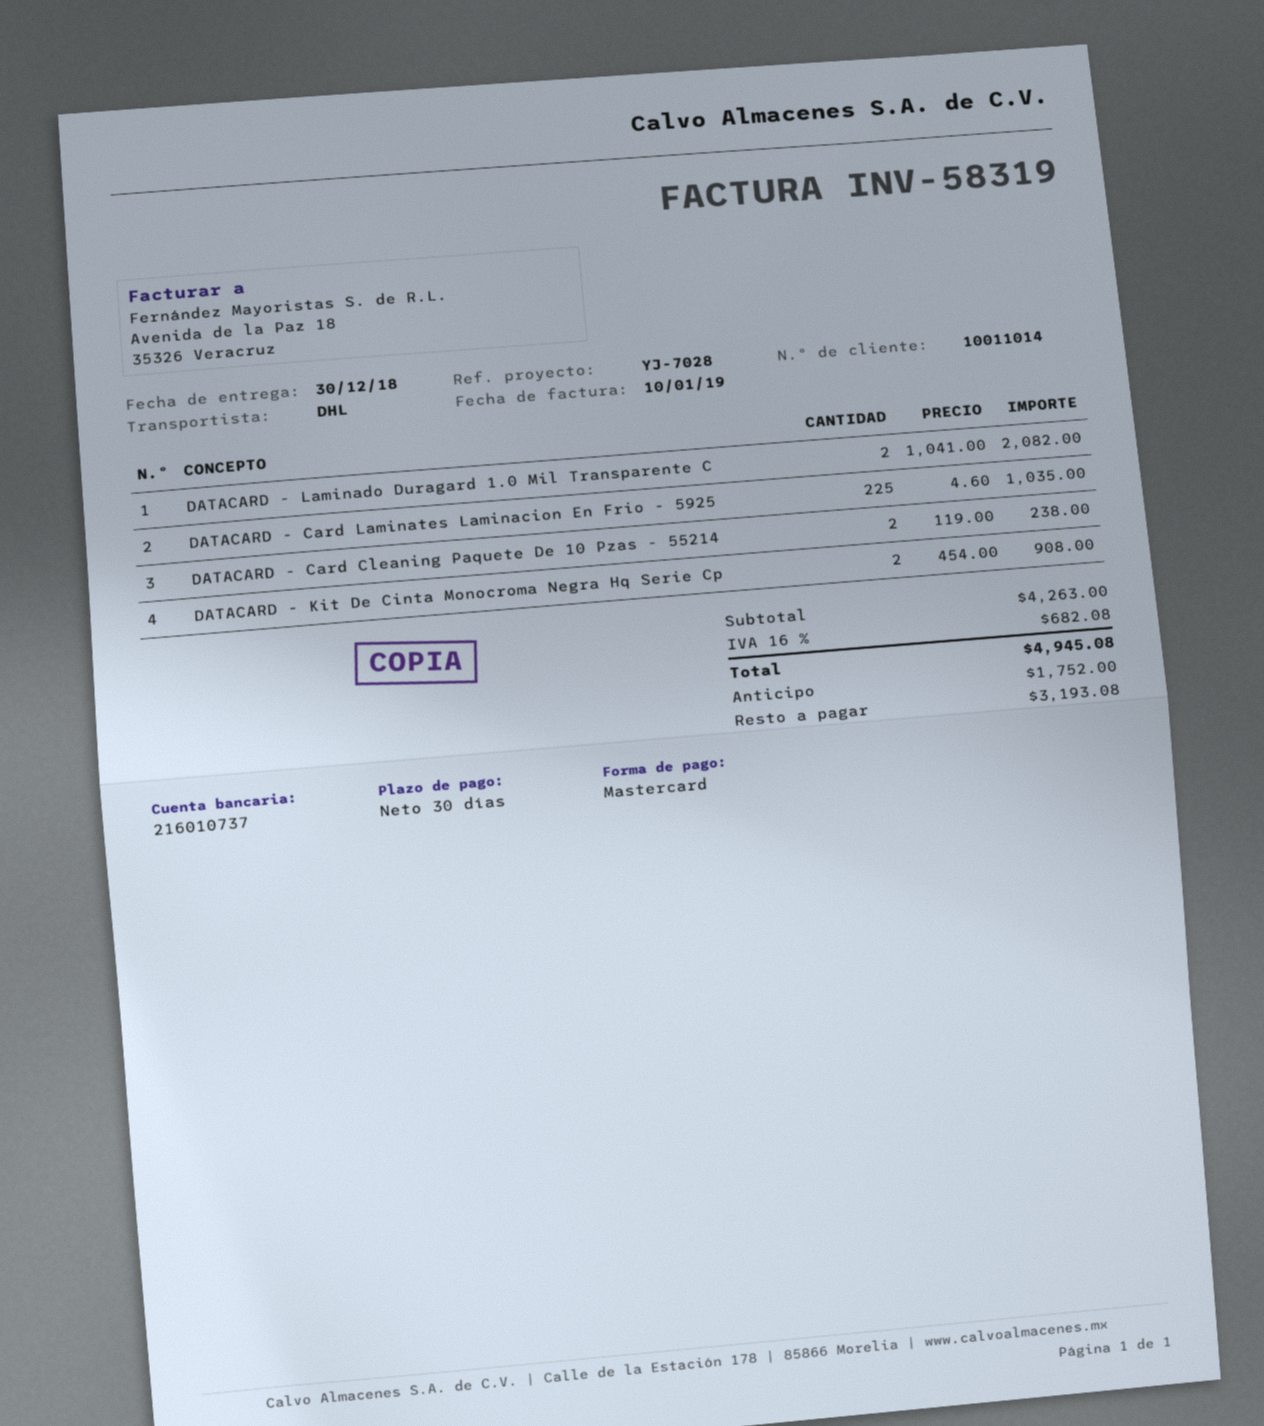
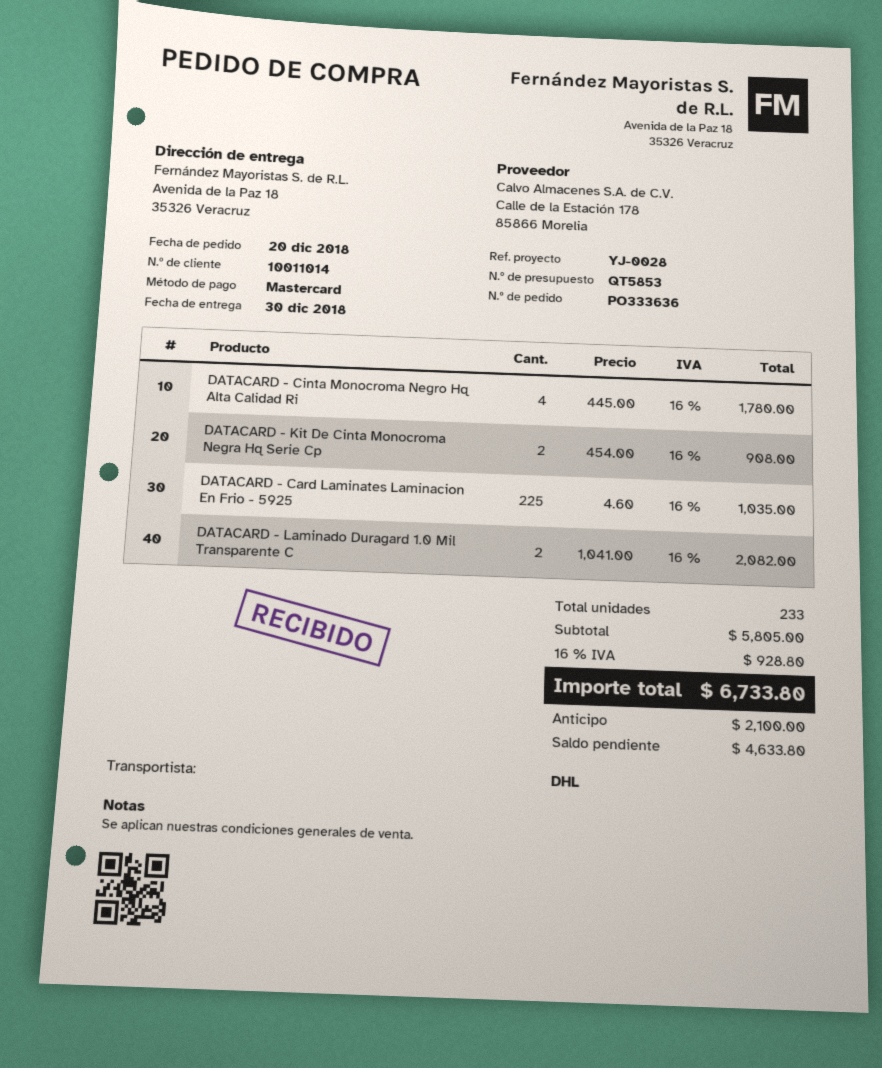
reference: YJ-7028 -> YJ-0028
DATACARD - Card Cleaning Paquete De 10 Pzas - 55214: 2 x 119.00 = 238.00 -> none
DATACARD - Cinta Monocroma Negro Hq Alta Calidad Ri: none -> 4 x 445.00 = 1780.00
subtotal: 4263.00 -> 5805.00
tax: 16% = 682.08 -> 16% = 928.80
total: 4945.08 -> 6733.80
deposit: 1752.00 -> 2100.00
balance: 3193.08 -> 4633.80

